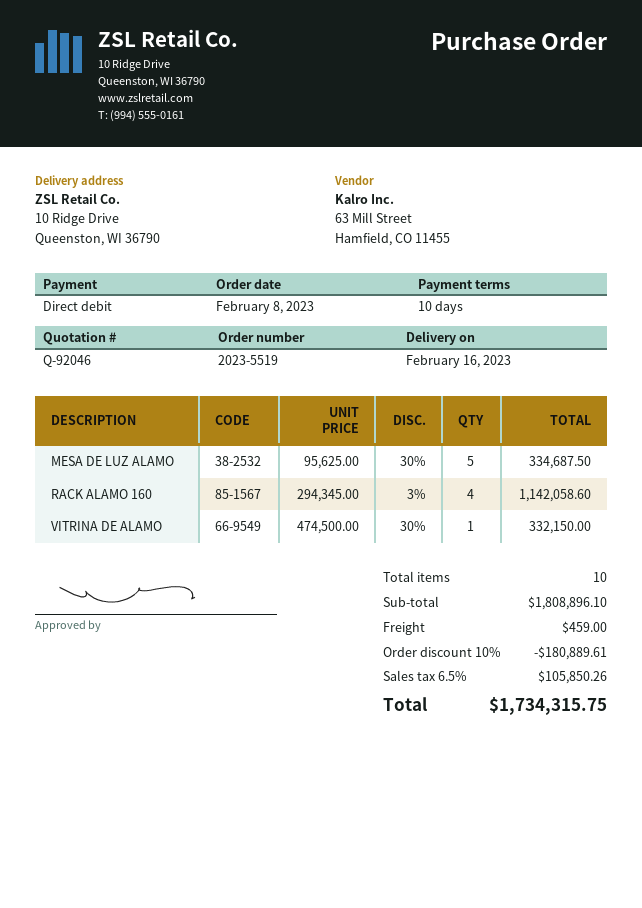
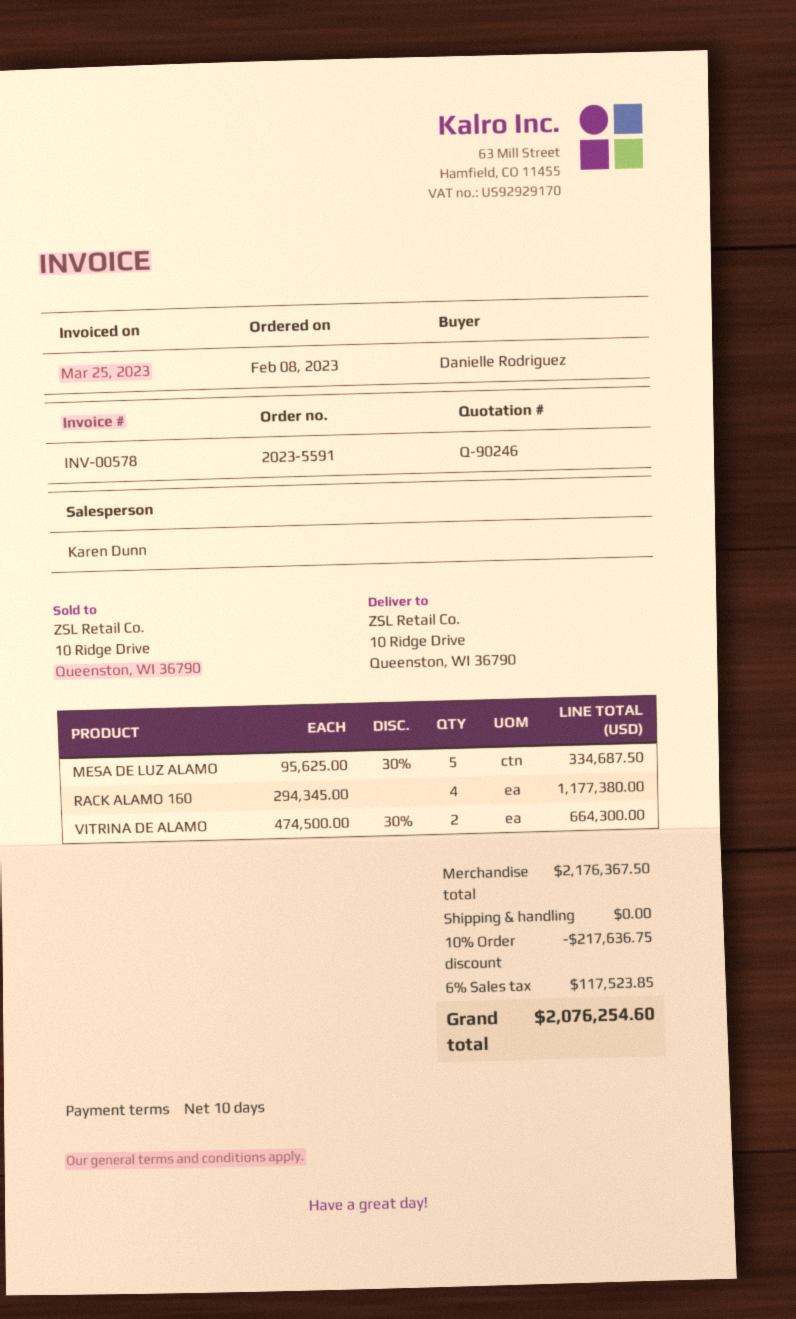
quote number: Q-92046 -> Q-90246
order number: 2023-5519 -> 2023-5591
RACK ALAMO 160: 4 x 294345.00 - 3% = 1142058.60 -> 4 x 294345.00 = 1177380.00
VITRINA DE ALAMO: 1 x 474500.00 - 30% = 332150.00 -> 2 x 474500.00 - 30% = 664300.00
subtotal: 1808896.10 -> 2176367.50
discount: 10% = 180889.61 -> 10% = 217636.75
shipping: 459.00 -> 0.00
tax: 6.5% = 105850.26 -> 6% = 117523.85
total: 1734315.75 -> 2076254.60

